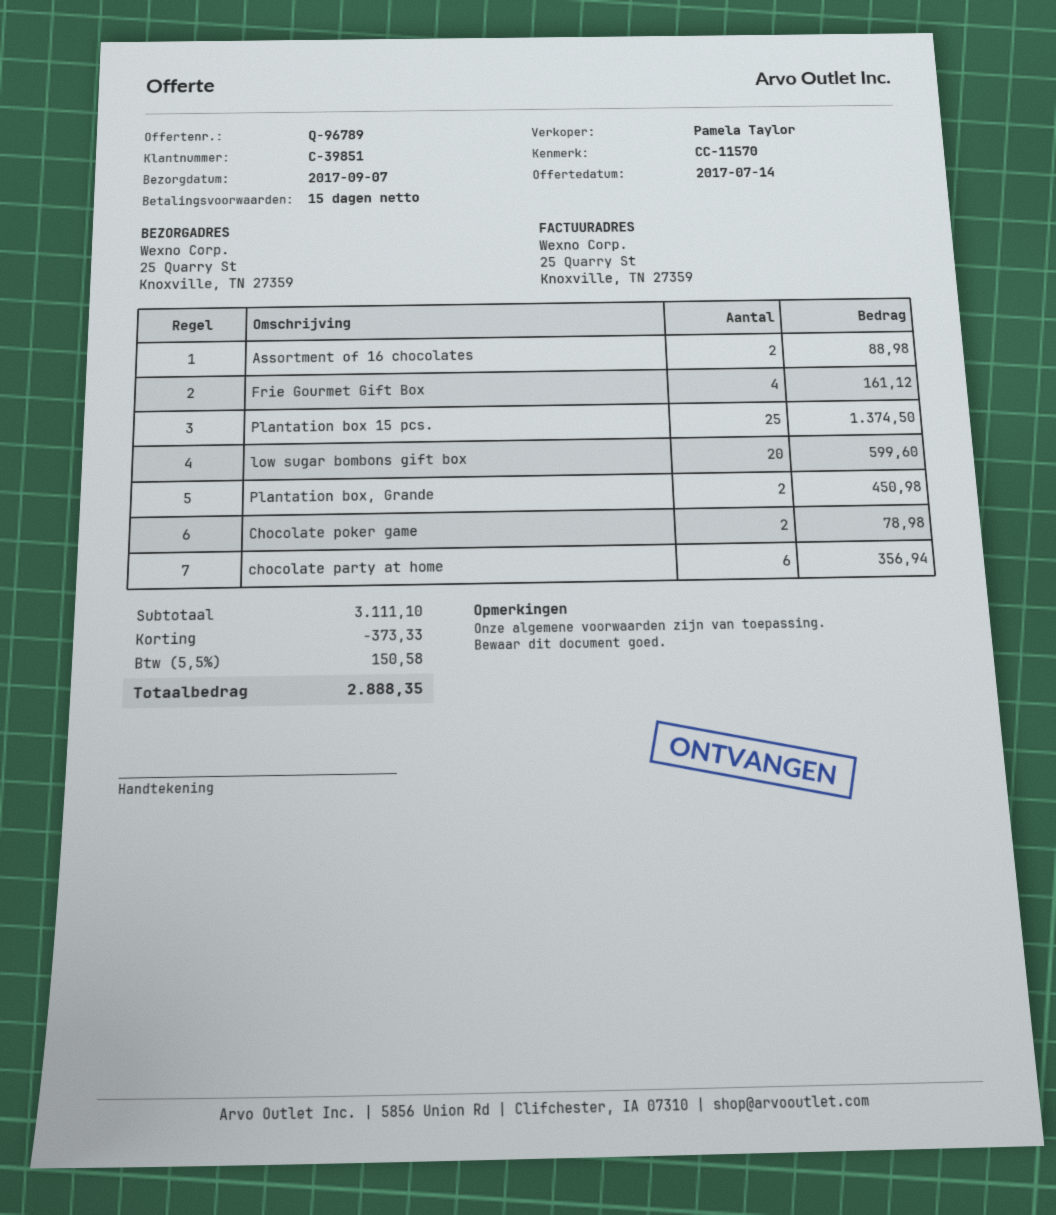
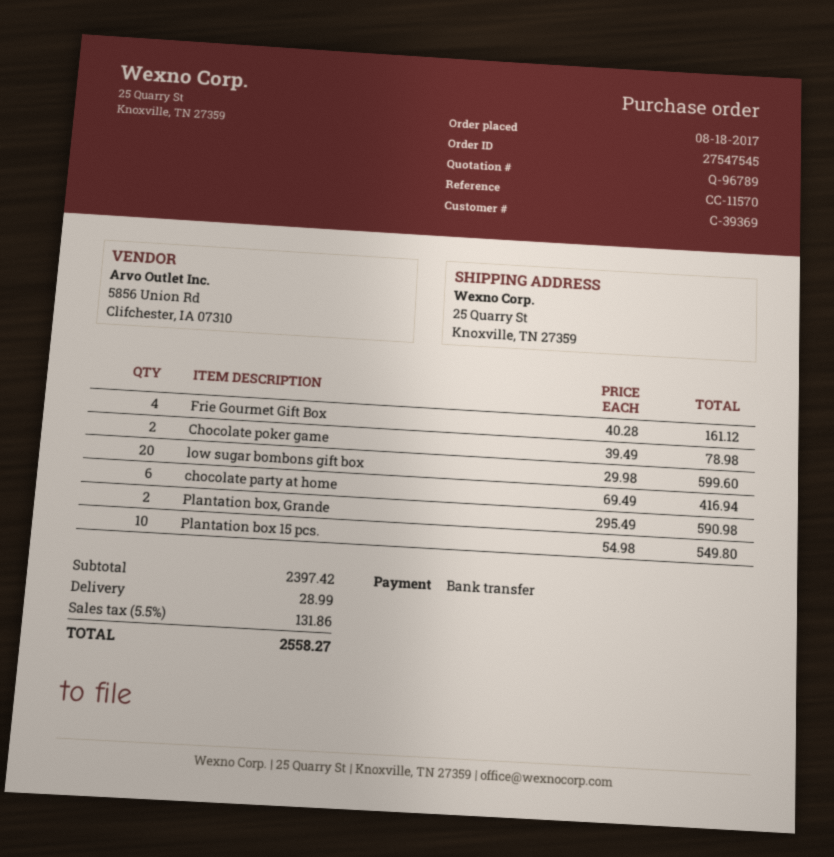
customer number: C-39851 -> C-39369
Assortment of 16 chocolates: 2 for 88.98 -> none
Plantation box 15 pcs.: 25 for 1374.50 -> 10 for 549.80
Plantation box, Grande: 2 for 450.98 -> 2 for 590.98
chocolate party at home: 6 for 356.94 -> 6 for 416.94
subtotal: 3111.10 -> 2397.42
discount: 373.33 -> none
shipping: none -> 28.99
tax: 5.5% = 150.58 -> 5.5% = 131.86
total: 2888.35 -> 2558.27

